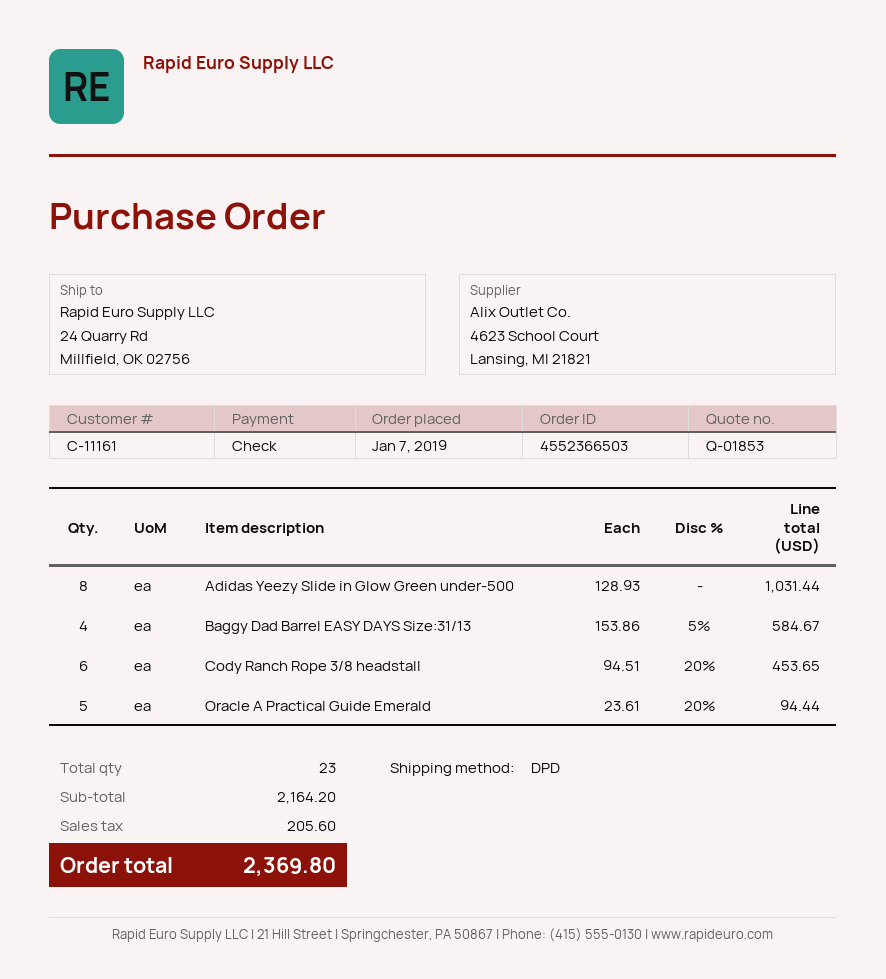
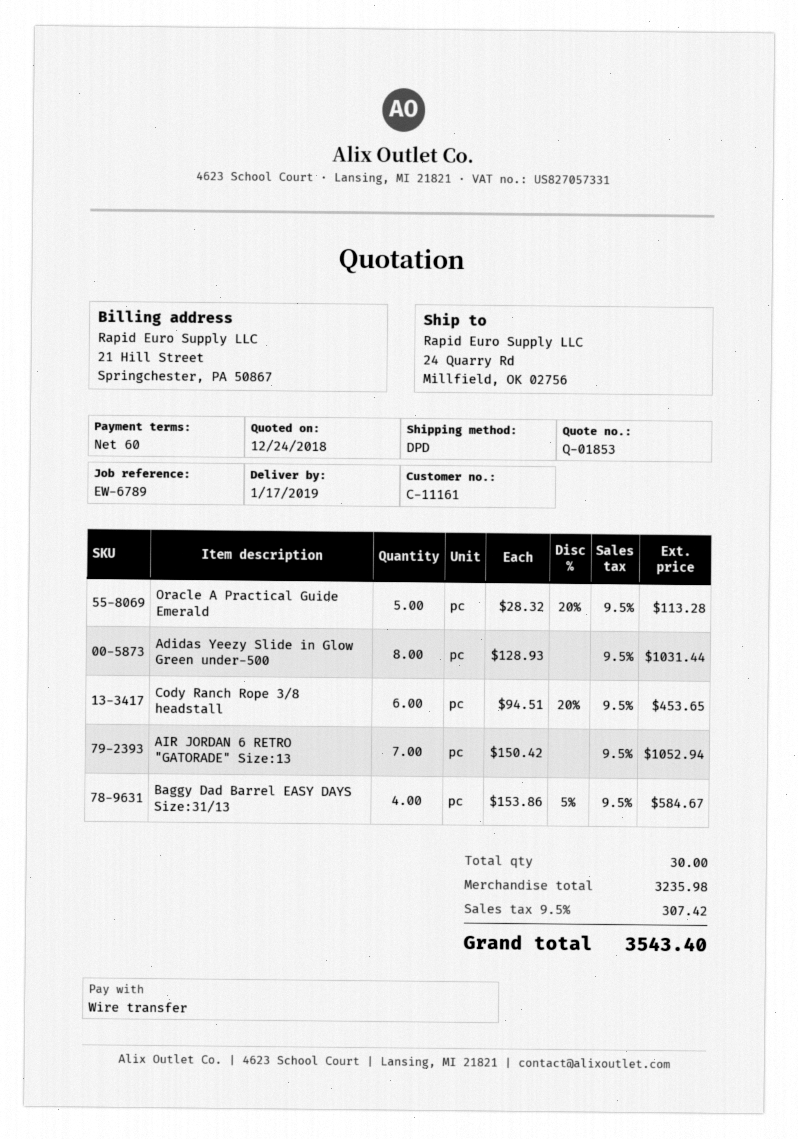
payment method: cheque -> bank transfer
Oracle A Practical Guide Emerald: 5 x 23.61 - 20% = 94.44 -> 5 x 28.32 - 20% = 113.28
AIR JORDAN 6 RETRO "GATORADE" Size:13: none -> 7 x 150.42 = 1052.94
total quantity: 23 -> 30
subtotal: 2164.20 -> 3235.98
tax: 205.60 -> 307.42
total: 2369.80 -> 3543.40

